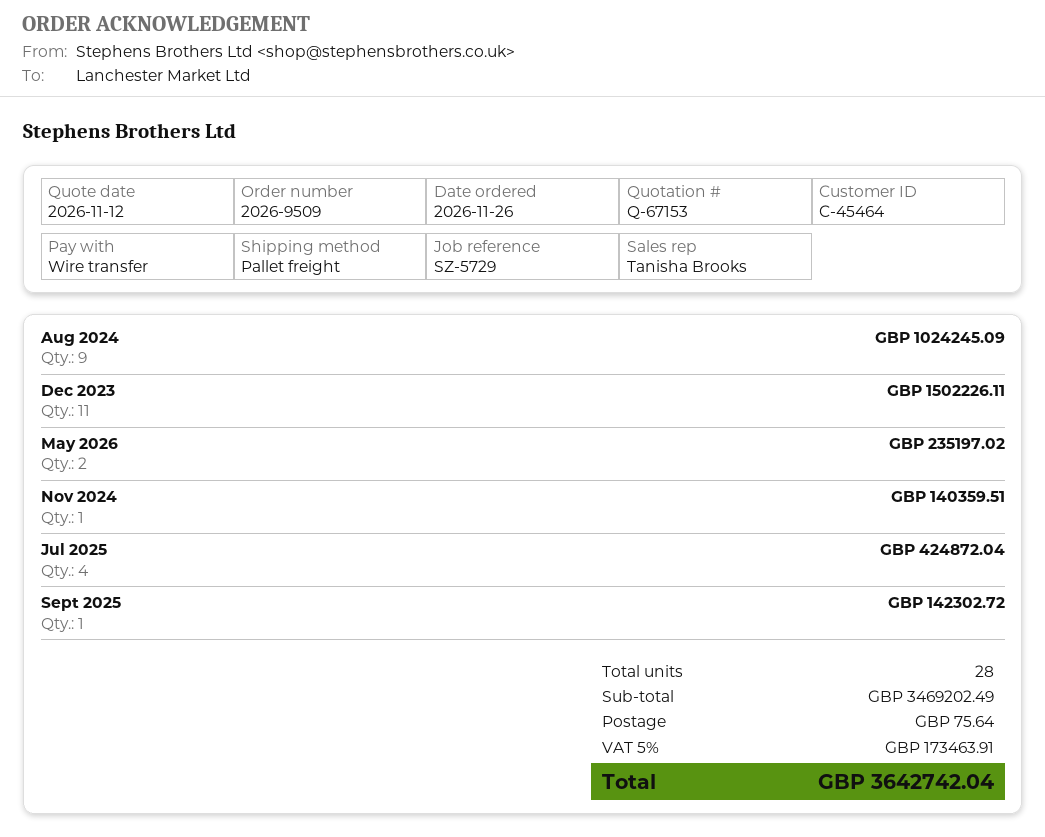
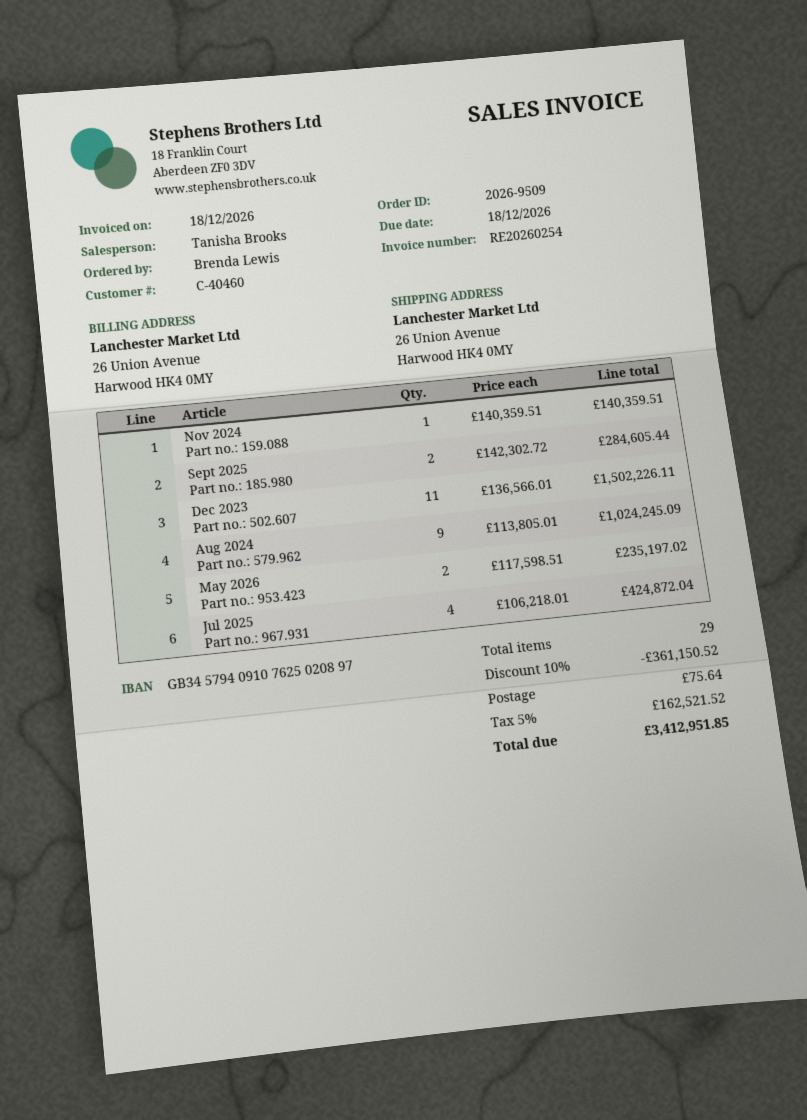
customer number: C-45464 -> C-40460
Sept 2025: 1 for 142302.72 -> 2 for 284605.44
total quantity: 28 -> 29
discount: none -> 10% = 361150.52
tax: 5% = 173463.91 -> 5% = 162521.52
total: 3642742.04 -> 3412951.85

